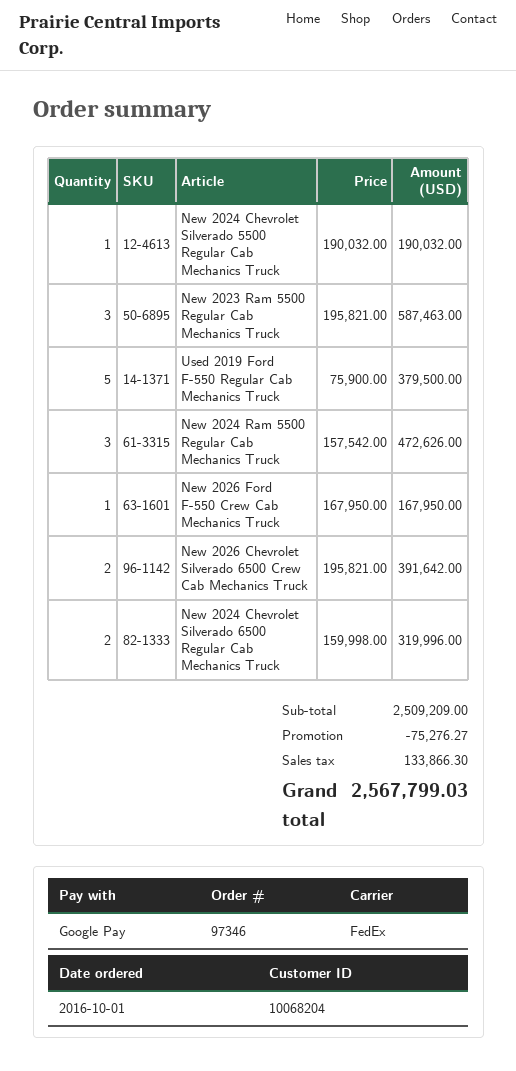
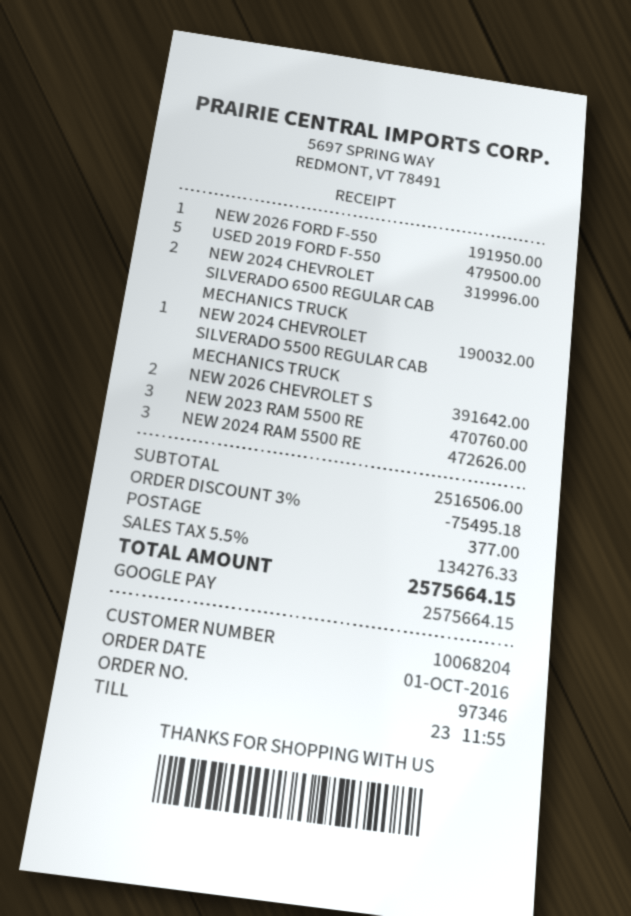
New 2023 Ram 5500 Regular Cab Mechanics Truck: 3 for 587463.00 -> 3 for 470760.00
Used 2019 Ford F-550 Regular Cab Mechanics Truck: 5 for 379500.00 -> 5 for 479500.00
New 2026 Ford F-550 Crew Cab Mechanics Truck: 1 for 167950.00 -> 1 for 191950.00
subtotal: 2509209.00 -> 2516506.00
discount: 75276.27 -> 75495.18
shipping: none -> 377.00
tax: 133866.30 -> 134276.33
total: 2567799.03 -> 2575664.15

